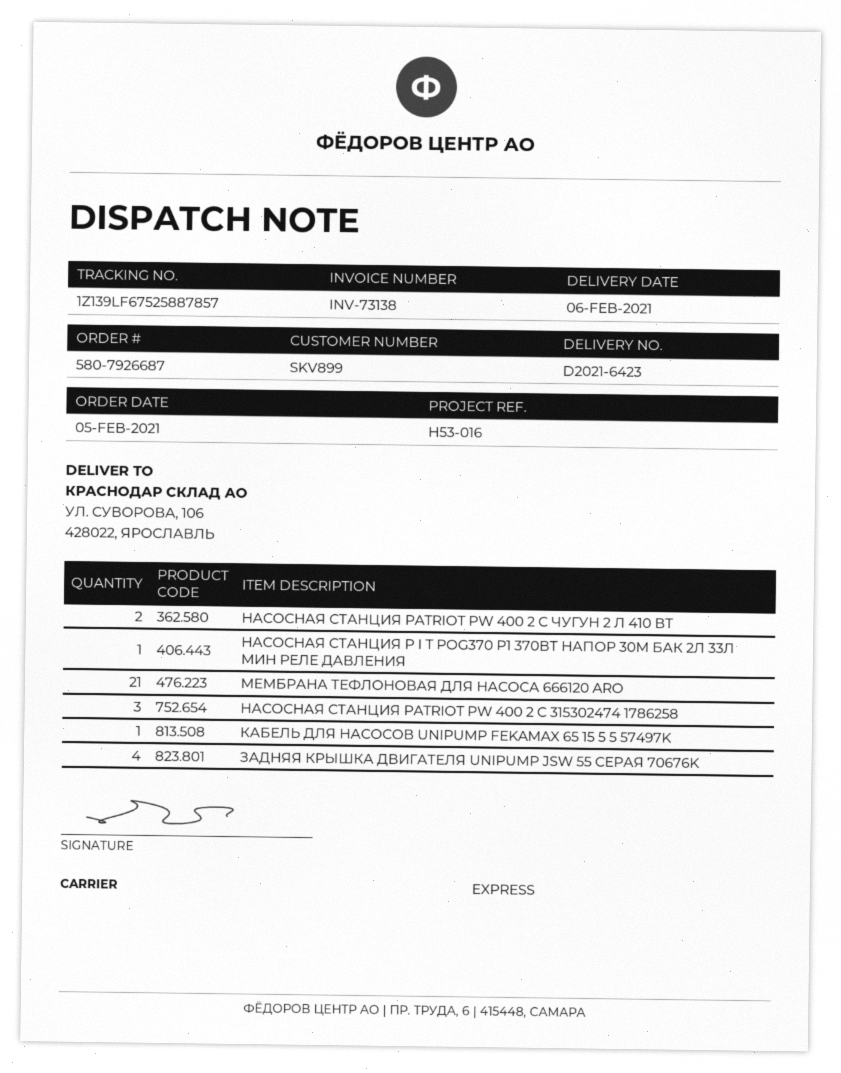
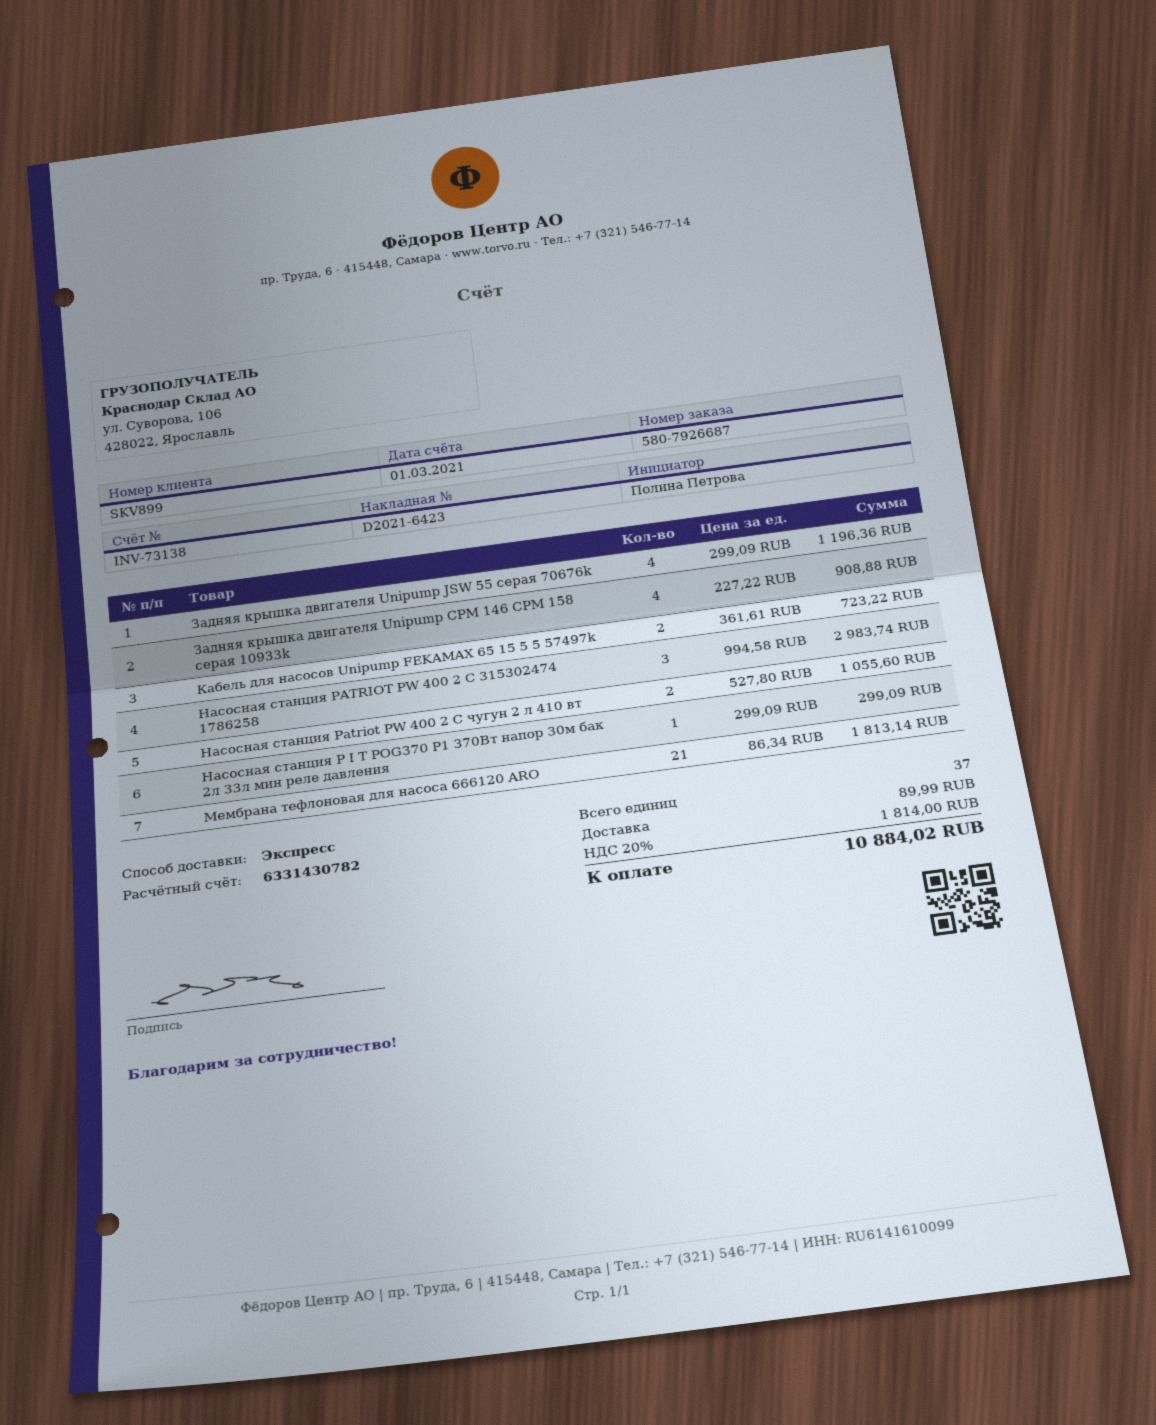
КАБЕЛЬ ДЛЯ НАСОСОВ UNIPUMP FEKAMAX 65 15 5 5 57497K: 1 -> 2
Задняя крышка двигателя Unipump СРМ 146 СРМ 158 серая 10933k: none -> 4

